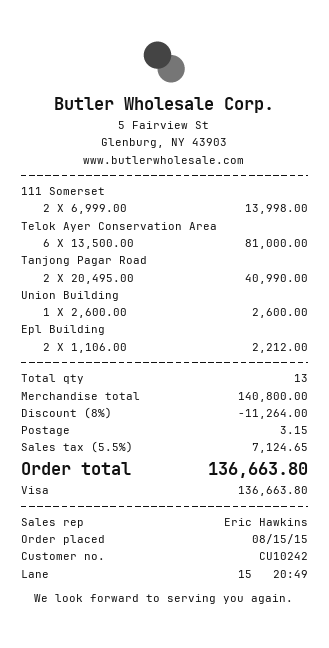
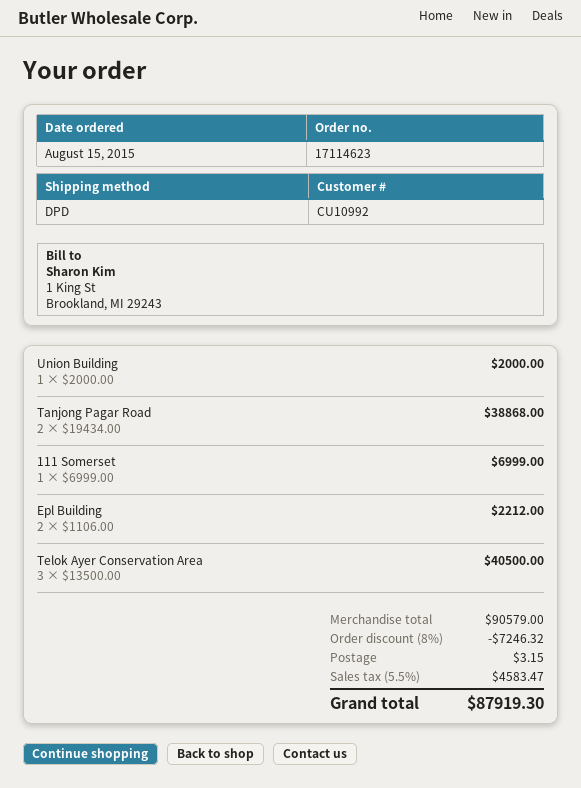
customer number: CU10242 -> CU10992
111 Somerset: 2 x 6999.00 = 13998.00 -> 1 x 6999.00 = 6999.00
Telok Ayer Conservation Area: 6 x 13500.00 = 81000.00 -> 3 x 13500.00 = 40500.00
Tanjong Pagar Road: 2 x 20495.00 = 40990.00 -> 2 x 19434.00 = 38868.00
Union Building: 1 x 2600.00 = 2600.00 -> 1 x 2000.00 = 2000.00
subtotal: 140800.00 -> 90579.00
discount: 8% = 11264.00 -> 8% = 7246.32
tax: 5.5% = 7124.65 -> 5.5% = 4583.47
total: 136663.80 -> 87919.30

